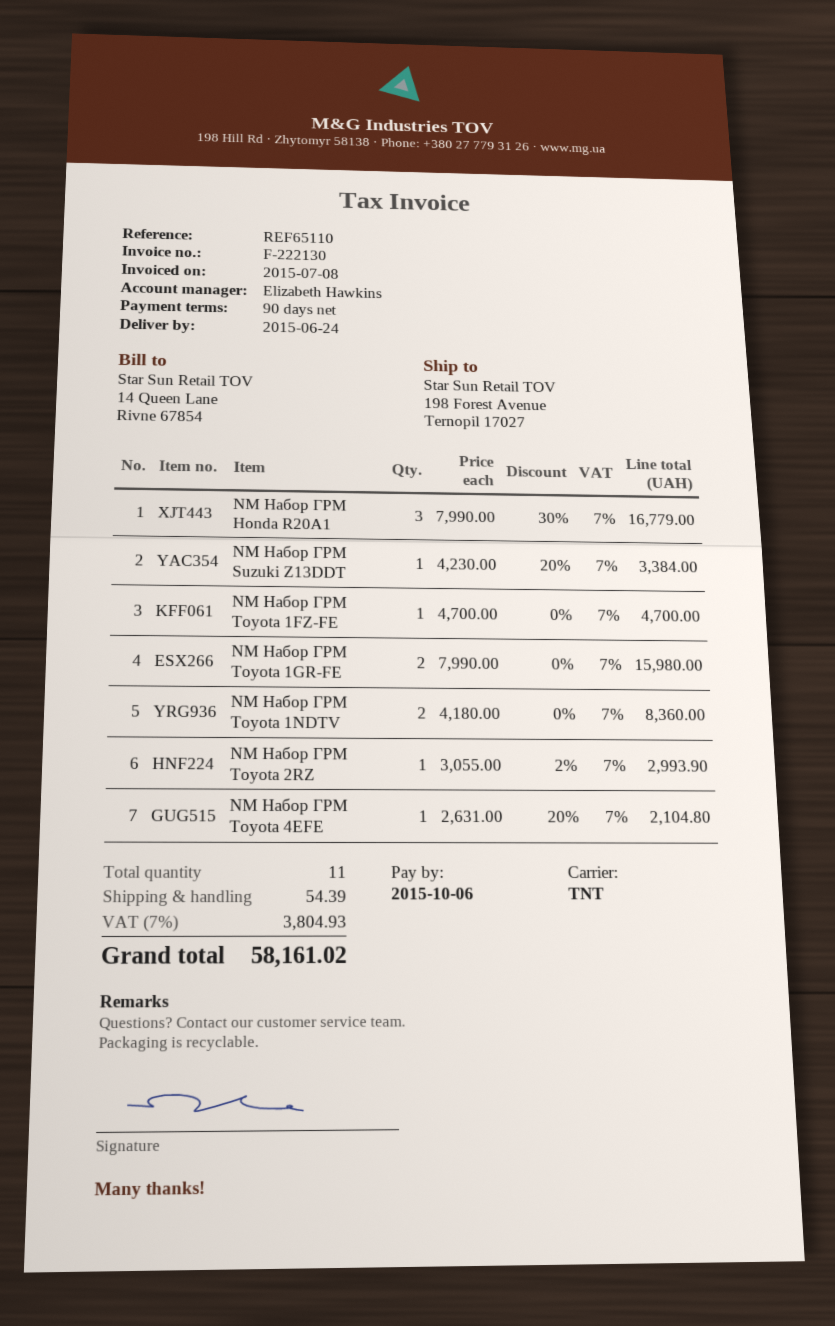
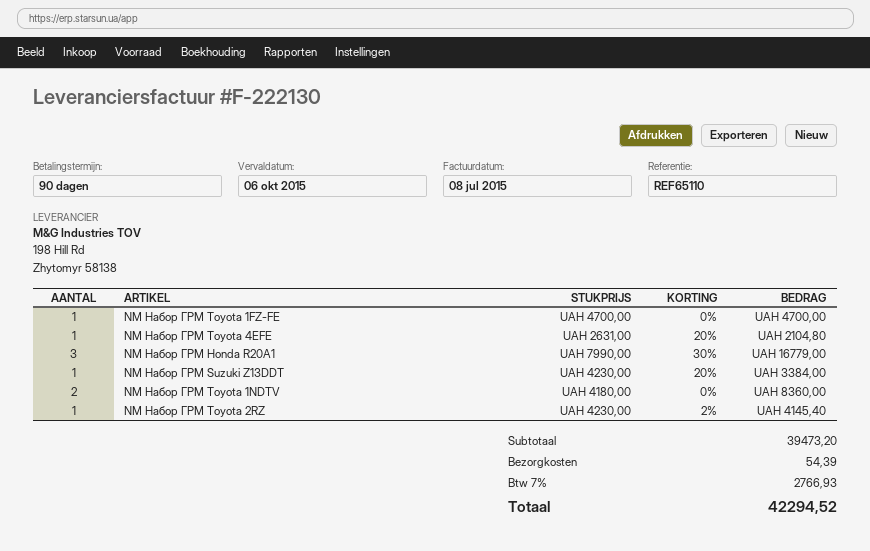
NM Набор ГРМ Toyota 1GR-FE: 2 x 7990.00 = 15980.00 -> none
NM Набор ГРМ Toyota 2RZ: 1 x 3055.00 - 2% = 2993.90 -> 1 x 4230.00 - 2% = 4145.40
tax: 7% = 3804.93 -> 7% = 2766.93
total: 58161.02 -> 42294.52

